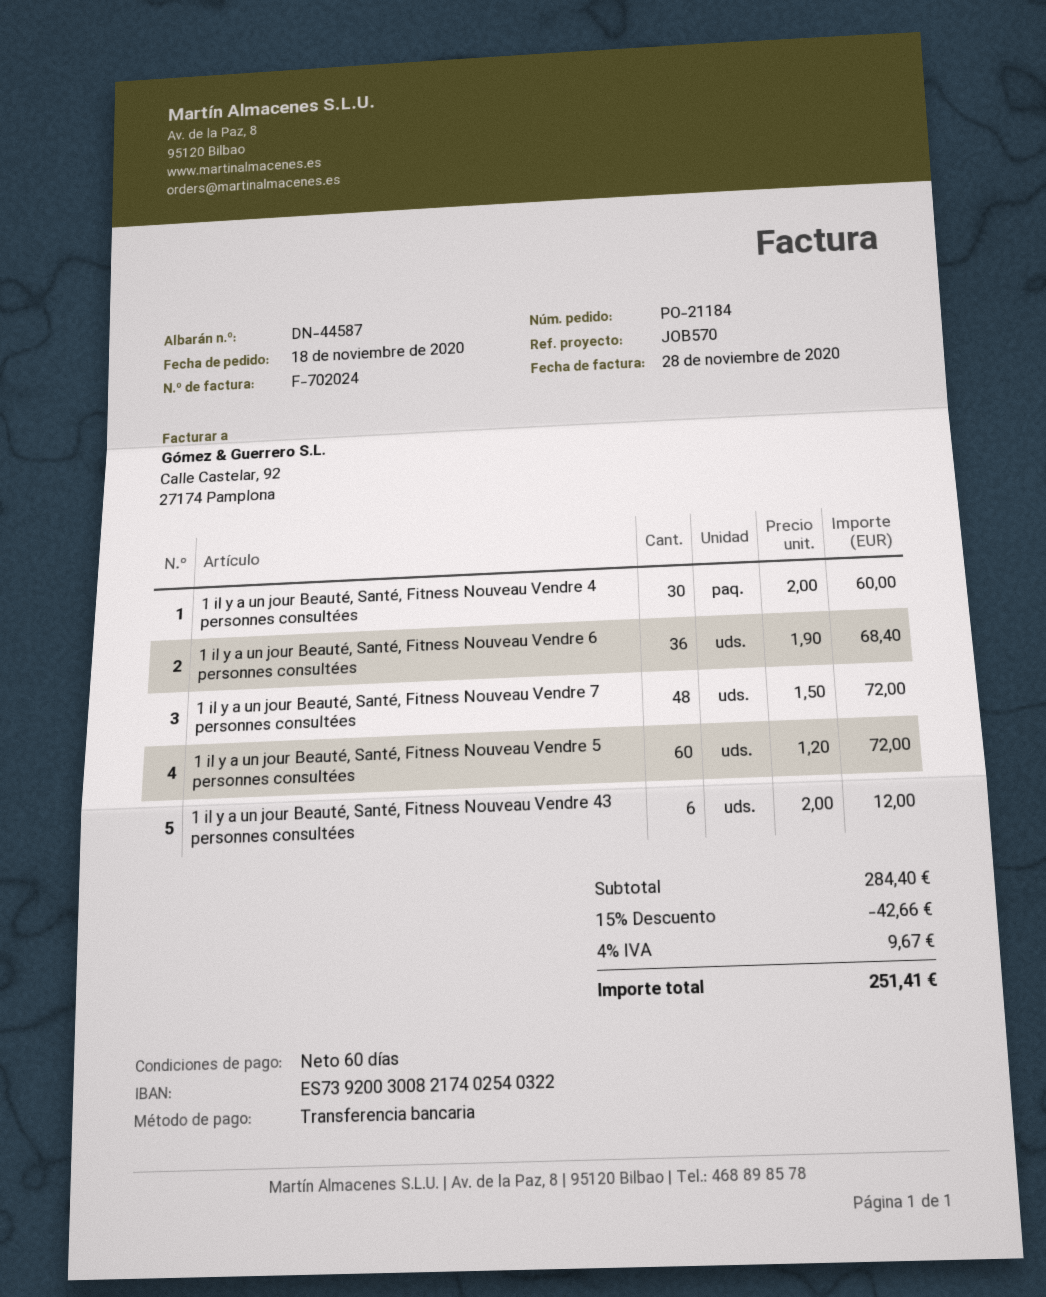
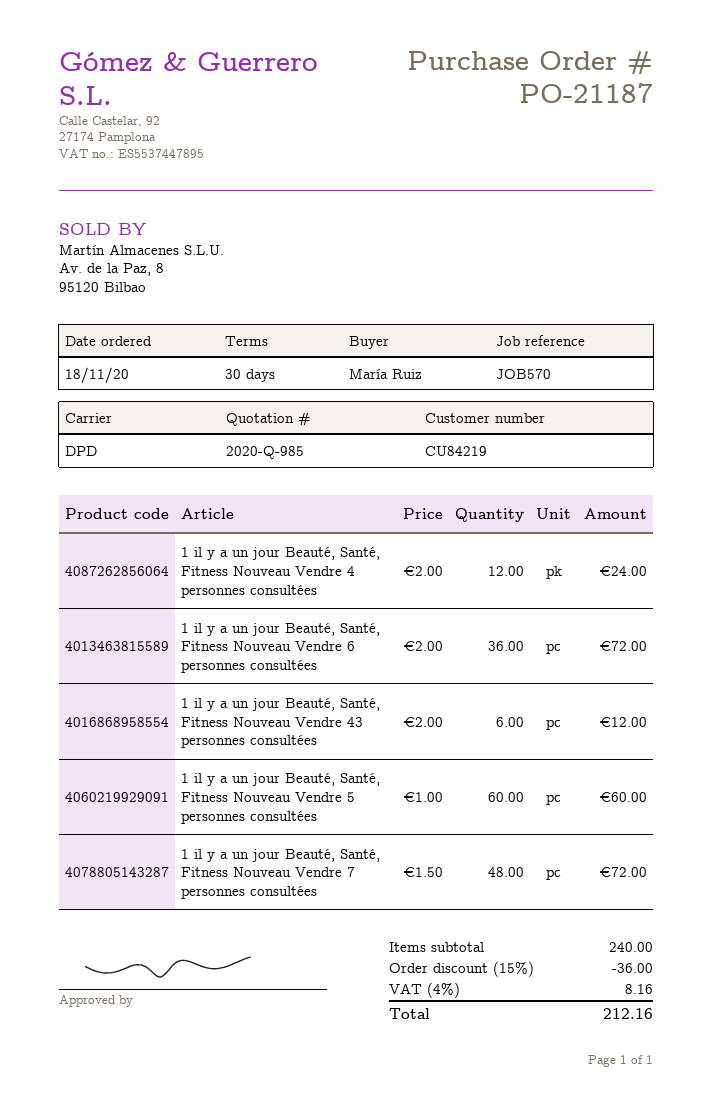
order number: PO-21184 -> PO-21187
payment terms: 60 days -> 30 days
1 il y a un jour Beauté, Santé, Fitness Nouveau Vendre 4 personnes consultées: 30 x 2.00 = 60.00 -> 12 x 2.00 = 24.00
1 il y a un jour Beauté, Santé, Fitness Nouveau Vendre 6 personnes consultées: 36 x 1.90 = 68.40 -> 36 x 2.00 = 72.00
1 il y a un jour Beauté, Santé, Fitness Nouveau Vendre 5 personnes consultées: 60 x 1.20 = 72.00 -> 60 x 1.00 = 60.00
subtotal: 284.40 -> 240.00
discount: 15% = 42.66 -> 15% = 36.00
tax: 4% = 9.67 -> 4% = 8.16
total: 251.41 -> 212.16

